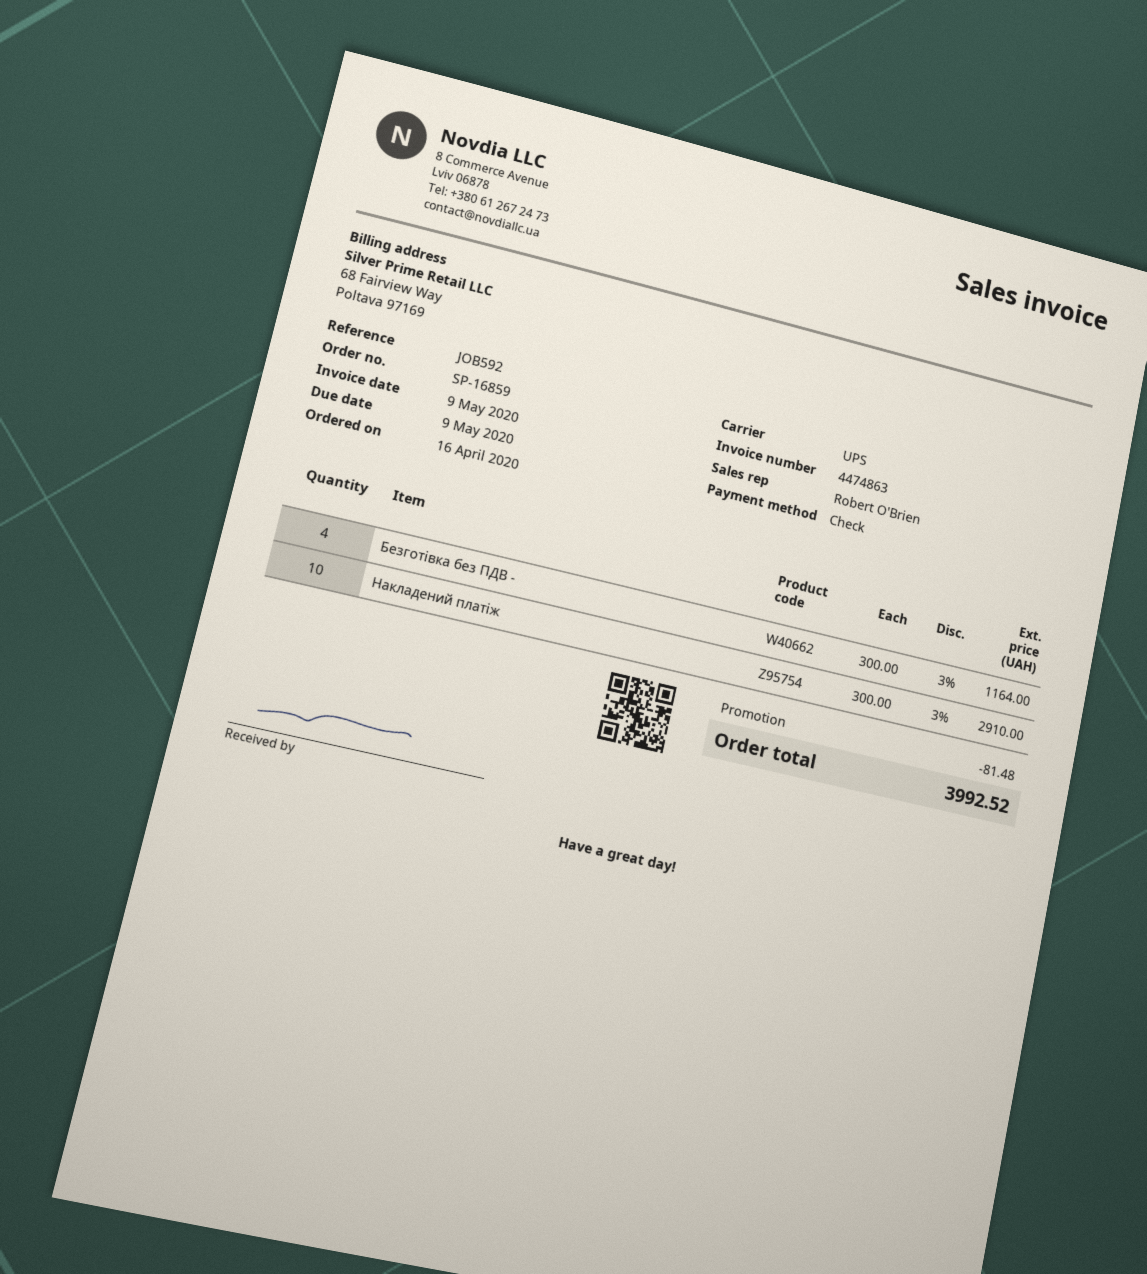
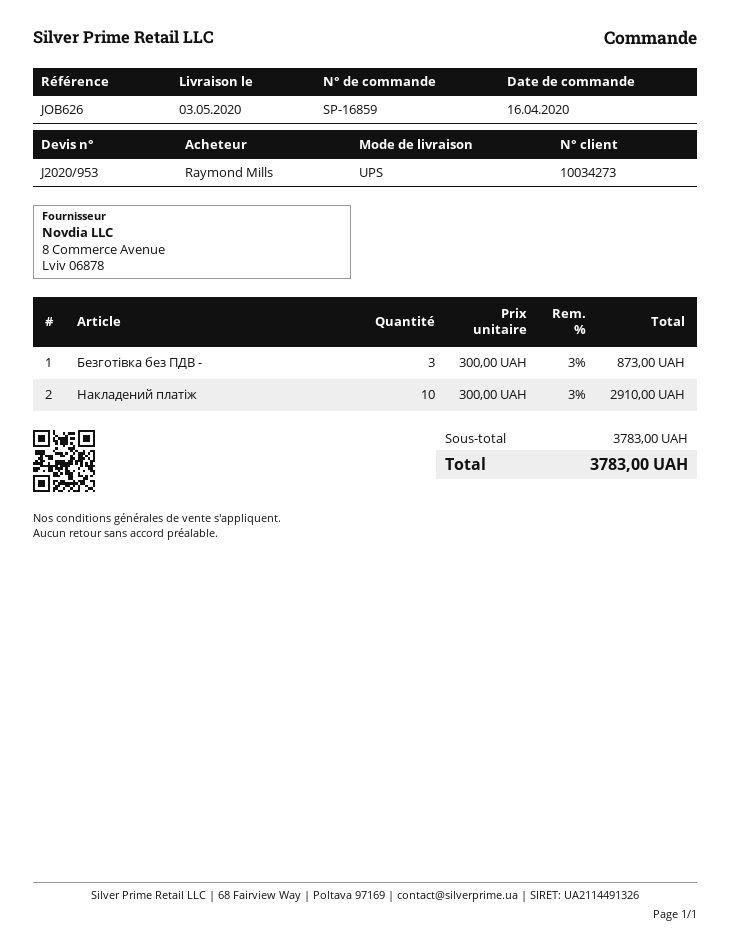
reference: JOB592 -> JOB626
Безготівка без ПДВ -: 4 x 300.00 - 3% = 1164.00 -> 3 x 300.00 - 3% = 873.00
discount: 81.48 -> none
total: 3992.52 -> 3783.00

